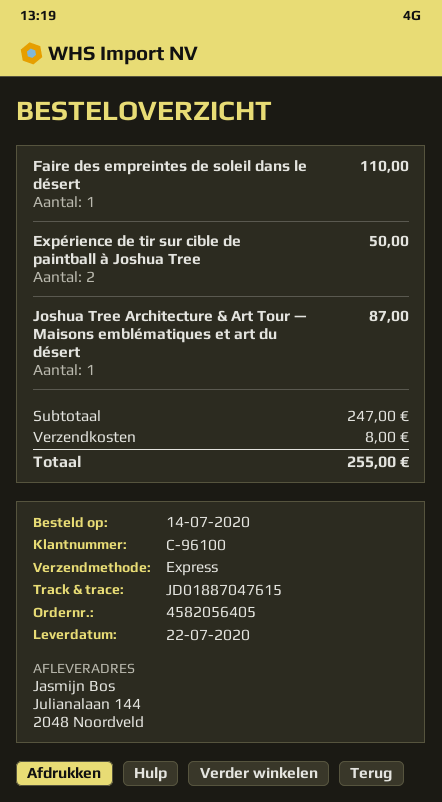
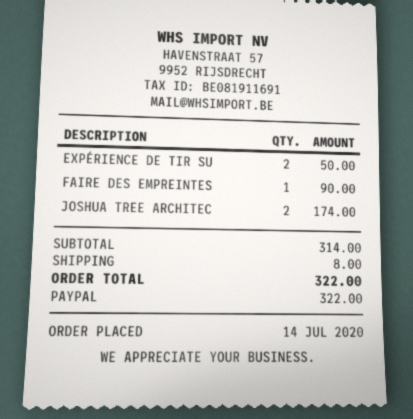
Faire des empreintes de soleil dans le désert: 1 for 110.00 -> 1 for 90.00
Joshua Tree Architecture & Art Tour — Maisons emblématiques et art du désert: 1 for 87.00 -> 2 for 174.00
subtotal: 247.00 -> 314.00
total: 255.00 -> 322.00

